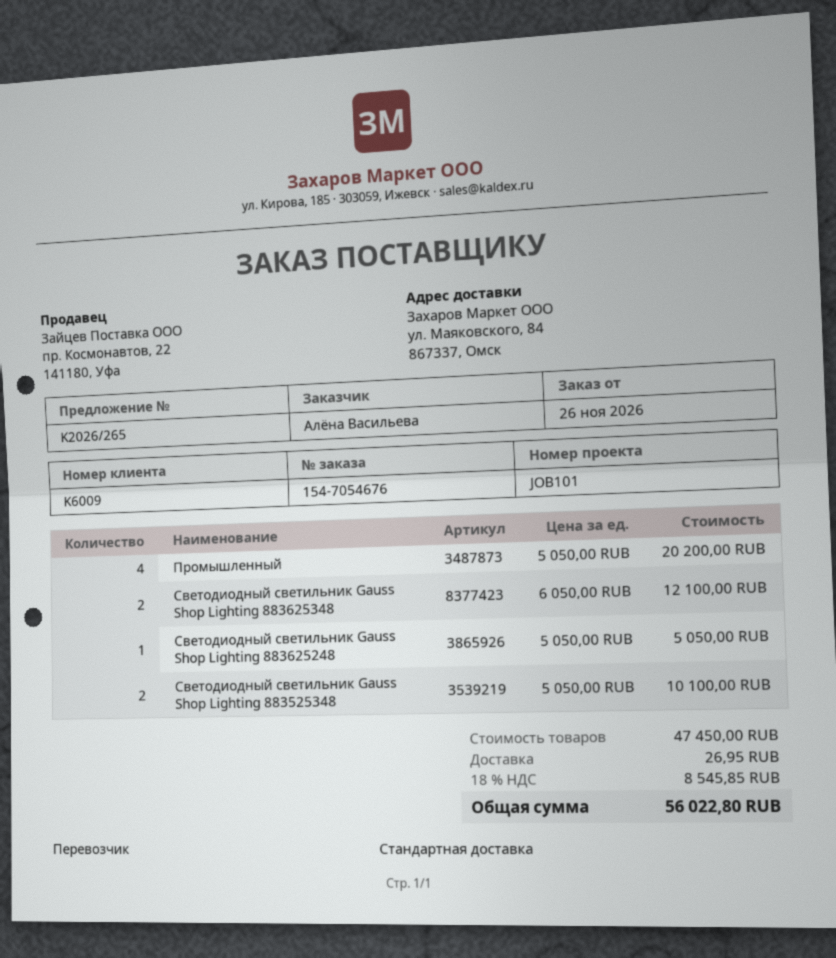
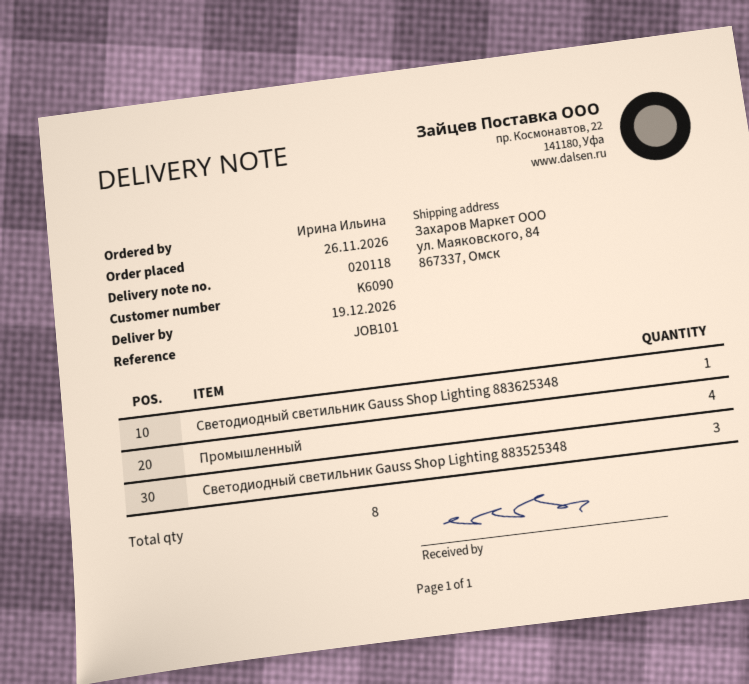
customer number: K6009 -> K6090
ordered by: Алёна Васильева -> Ирина Ильина
Светодиодный светильник Gauss Shop Lighting 883625348: 2 -> 1
Светодиодный светильник Gauss Shop Lighting 883625248: 1 -> none
Светодиодный светильник Gauss Shop Lighting 883525348: 2 -> 3

